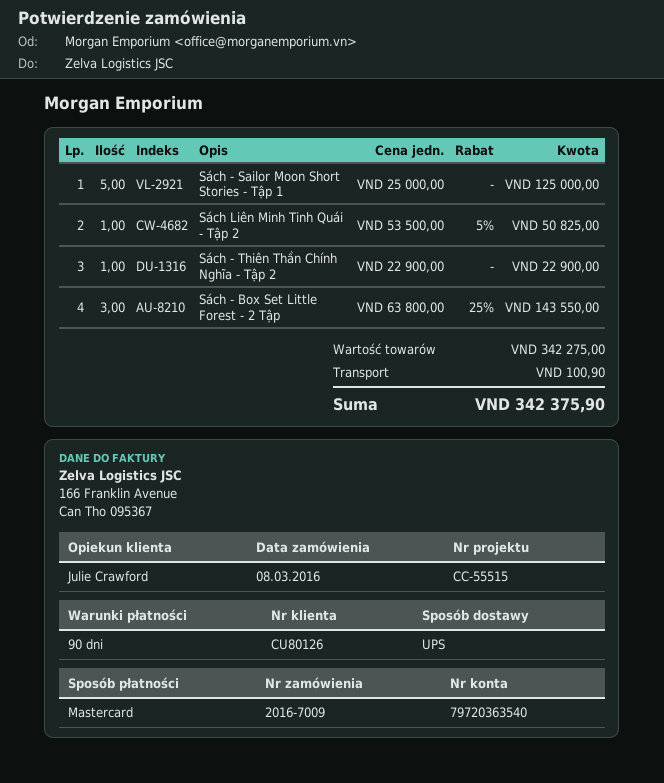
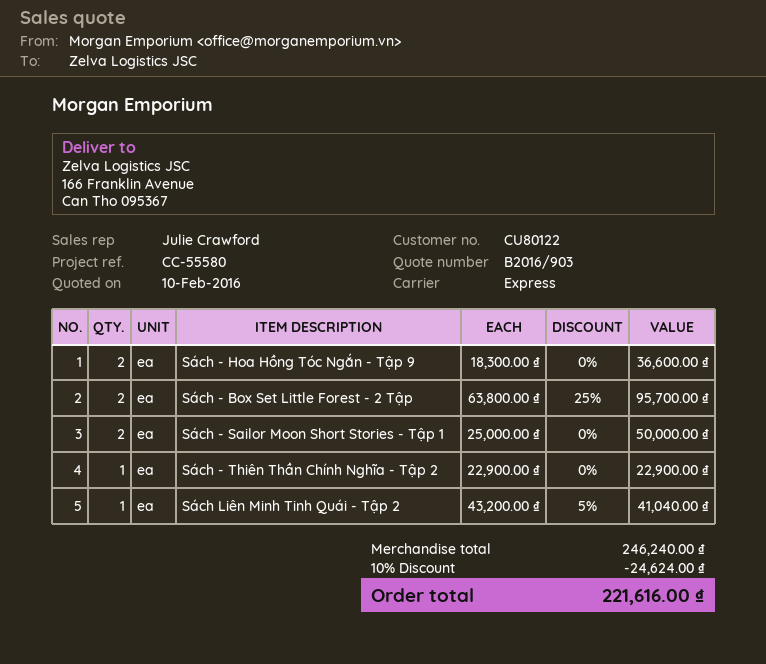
customer number: CU80126 -> CU80122
reference: CC-55515 -> CC-55580
shipping method: UPS -> express
Sách - Sailor Moon Short Stories - Tập 1: 5 x 25000.00 = 125000.00 -> 2 x 25000.00 = 50000.00
Sách Liên Minh Tinh Quái - Tập 2: 1 x 53500.00 - 5% = 50825.00 -> 1 x 43200.00 - 5% = 41040.00
Sách - Box Set Little Forest - 2 Tập: 3 x 63800.00 - 25% = 143550.00 -> 2 x 63800.00 - 25% = 95700.00
Sách - Hoa Hồng Tóc Ngắn - Tập 9: none -> 2 x 18300.00 = 36600.00
subtotal: 342275.00 -> 246240.00
discount: none -> 10% = 24624.00
shipping: 100.90 -> none
total: 342375.90 -> 221616.00

